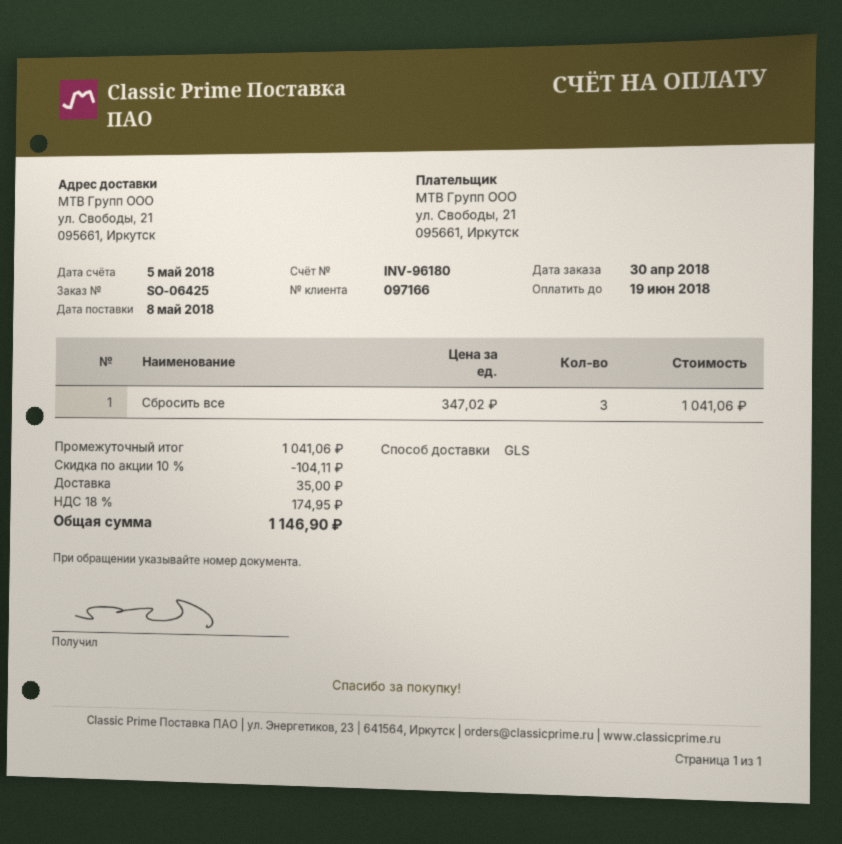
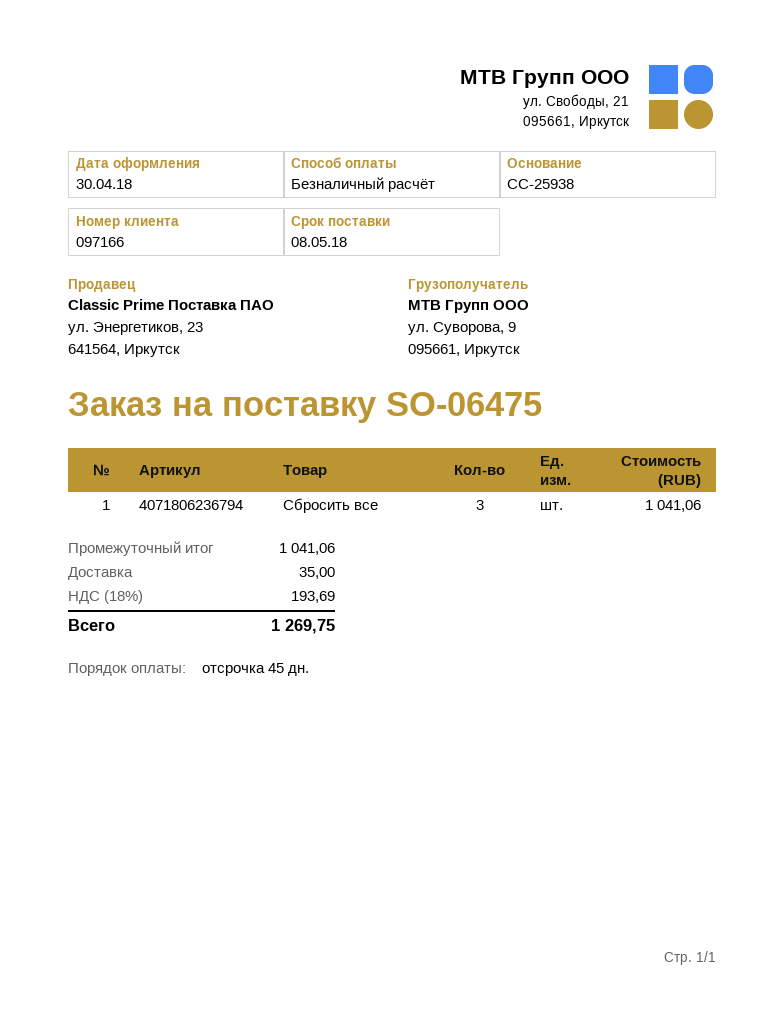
order number: SO-06425 -> SO-06475
ship to: ул. Свободы, 21, 095661, Иркутск -> ул. Суворова, 9, 095661, Иркутск
discount: 10% = 104.11 -> none
tax: 18% = 174.95 -> 18% = 193.69
total: 1146.90 -> 1269.75

